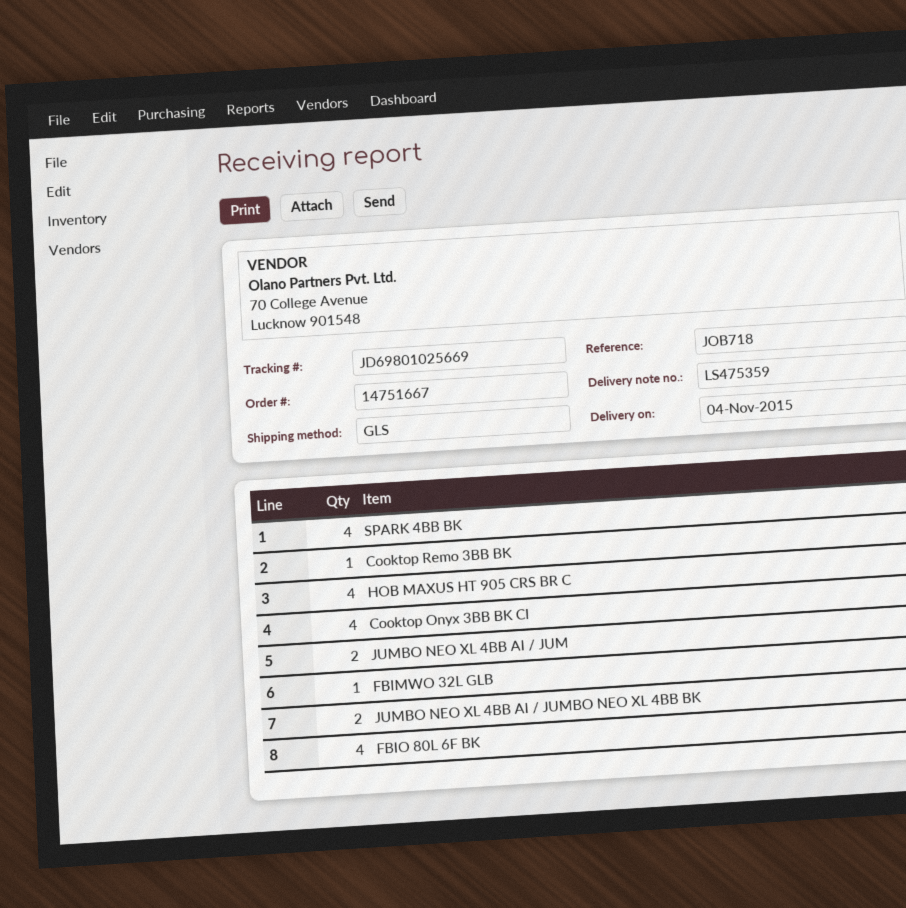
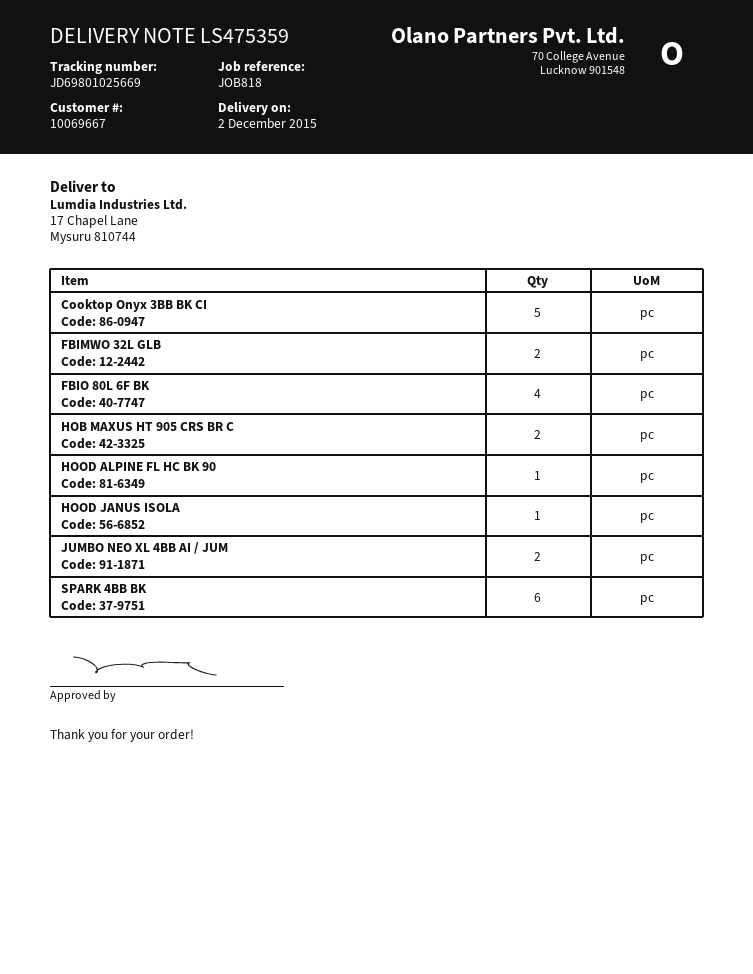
delivery date: 2015-11-04 -> 2015-12-02
reference: JOB718 -> JOB818
SPARK 4BB BK: 4 -> 6
Cooktop Remo 3BB BK: 1 -> none
HOB MAXUS HT 905 CRS BR C: 4 -> 2
Cooktop Onyx 3BB BK CI: 4 -> 5
FBIMWO 32L GLB: 1 -> 2
JUMBO NEO XL 4BB AI / JUMBO NEO XL 4BB BK: 2 -> none
HOOD ALPINE FL HC BK 90: none -> 1
HOOD JANUS ISOLA: none -> 1

